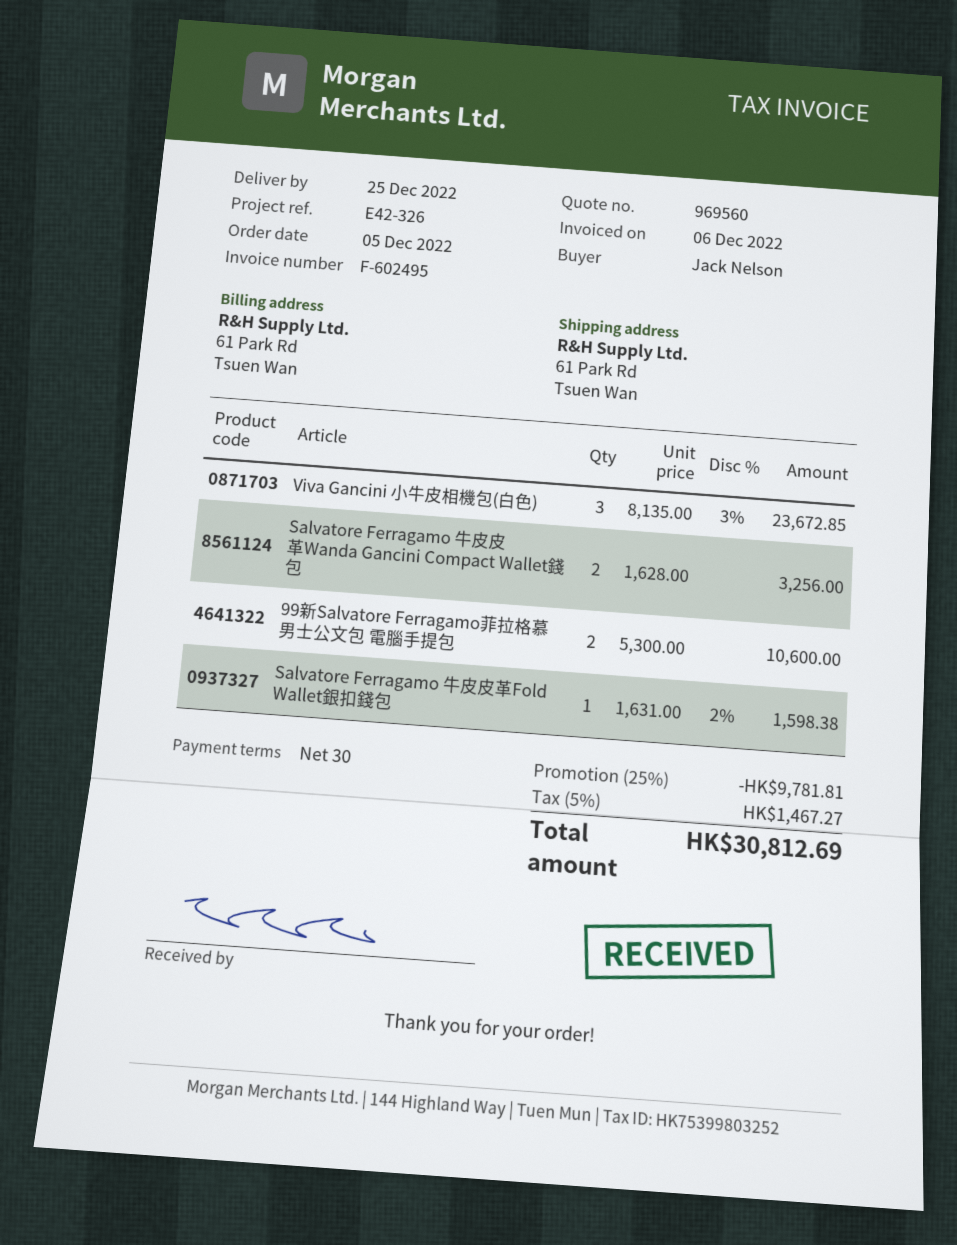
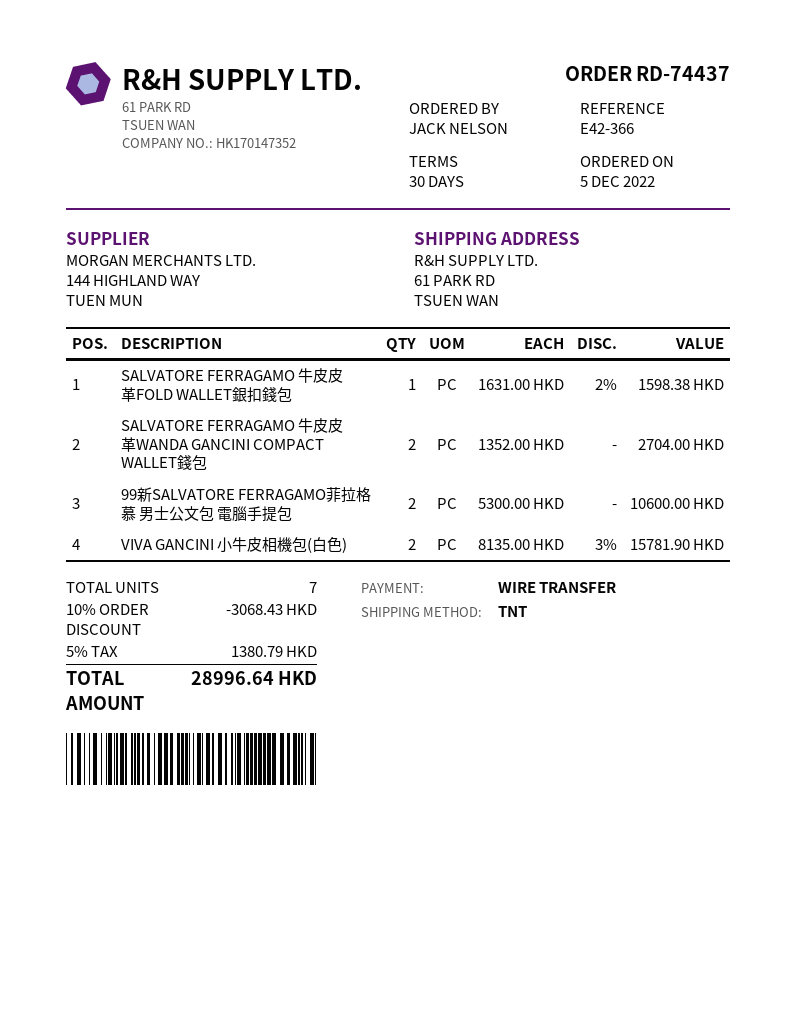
reference: E42-326 -> E42-366
Viva Gancini 小牛皮相機包(白色): 3 x 8135.00 - 3% = 23672.85 -> 2 x 8135.00 - 3% = 15781.90
Salvatore Ferragamo 牛皮皮革Wanda Gancini Compact Wallet錢包: 2 x 1628.00 = 3256.00 -> 2 x 1352.00 = 2704.00
discount: 25% = 9781.81 -> 10% = 3068.43
tax: 5% = 1467.27 -> 5% = 1380.79
total: 30812.69 -> 28996.64

